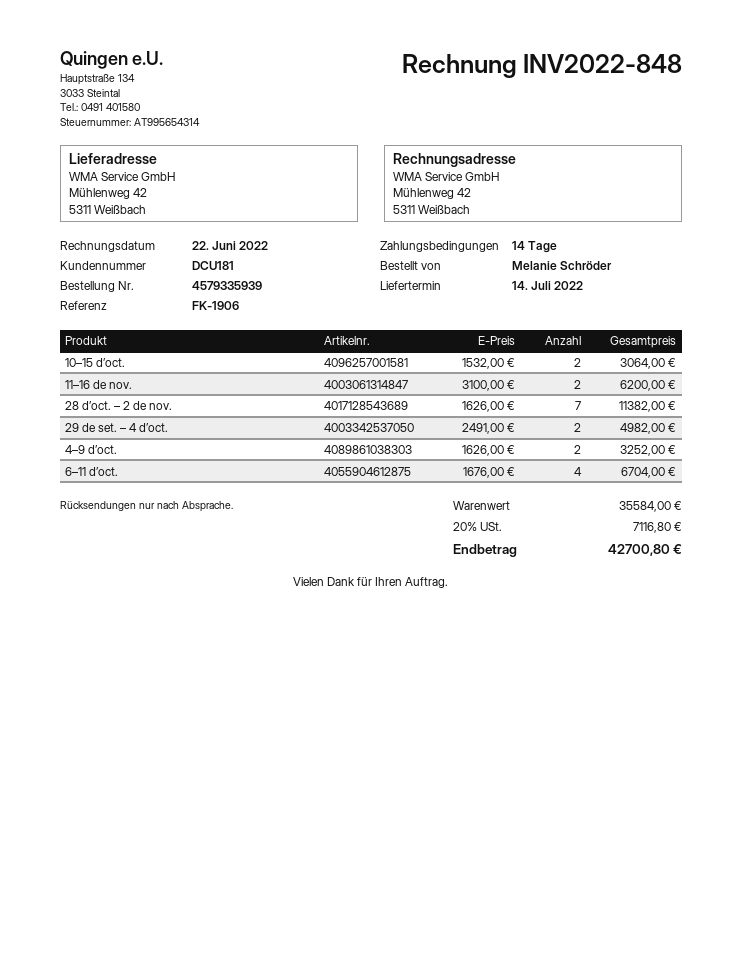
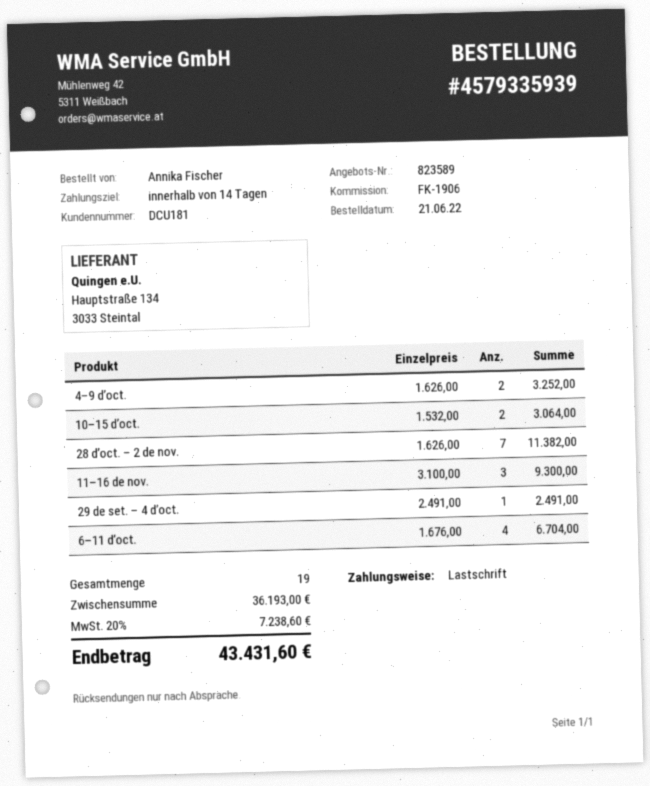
ordered by: Melanie Schröder -> Annika Fischer
11–16 de nov.: 2 x 3100.00 = 6200.00 -> 3 x 3100.00 = 9300.00
29 de set. – 4 d’oct.: 2 x 2491.00 = 4982.00 -> 1 x 2491.00 = 2491.00
subtotal: 35584.00 -> 36193.00
tax: 20% = 7116.80 -> 20% = 7238.60
total: 42700.80 -> 43431.60

